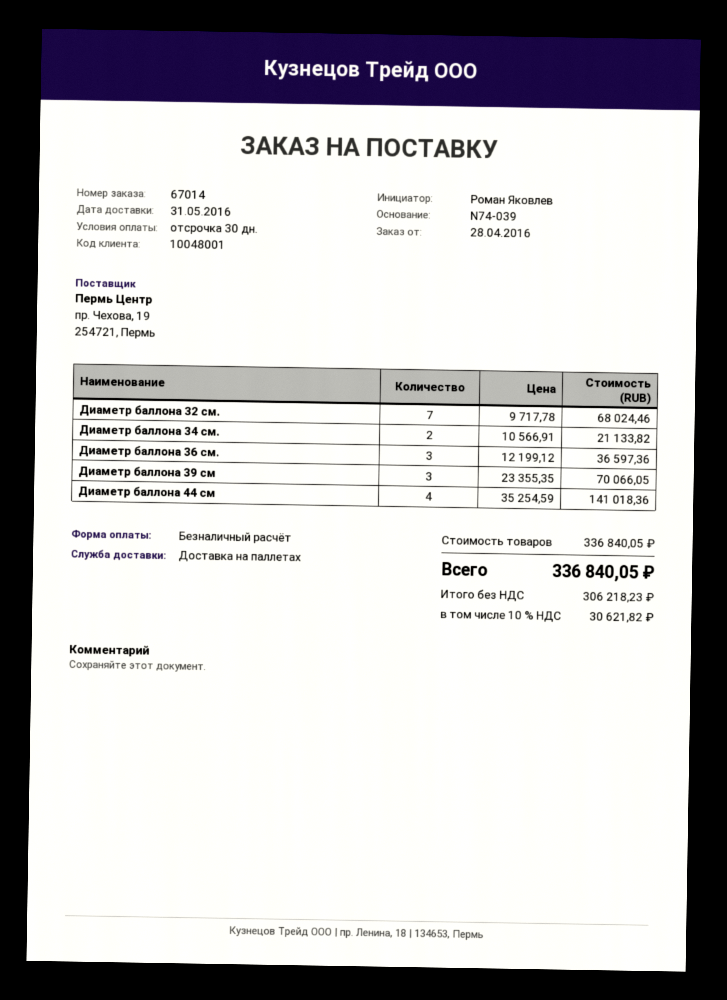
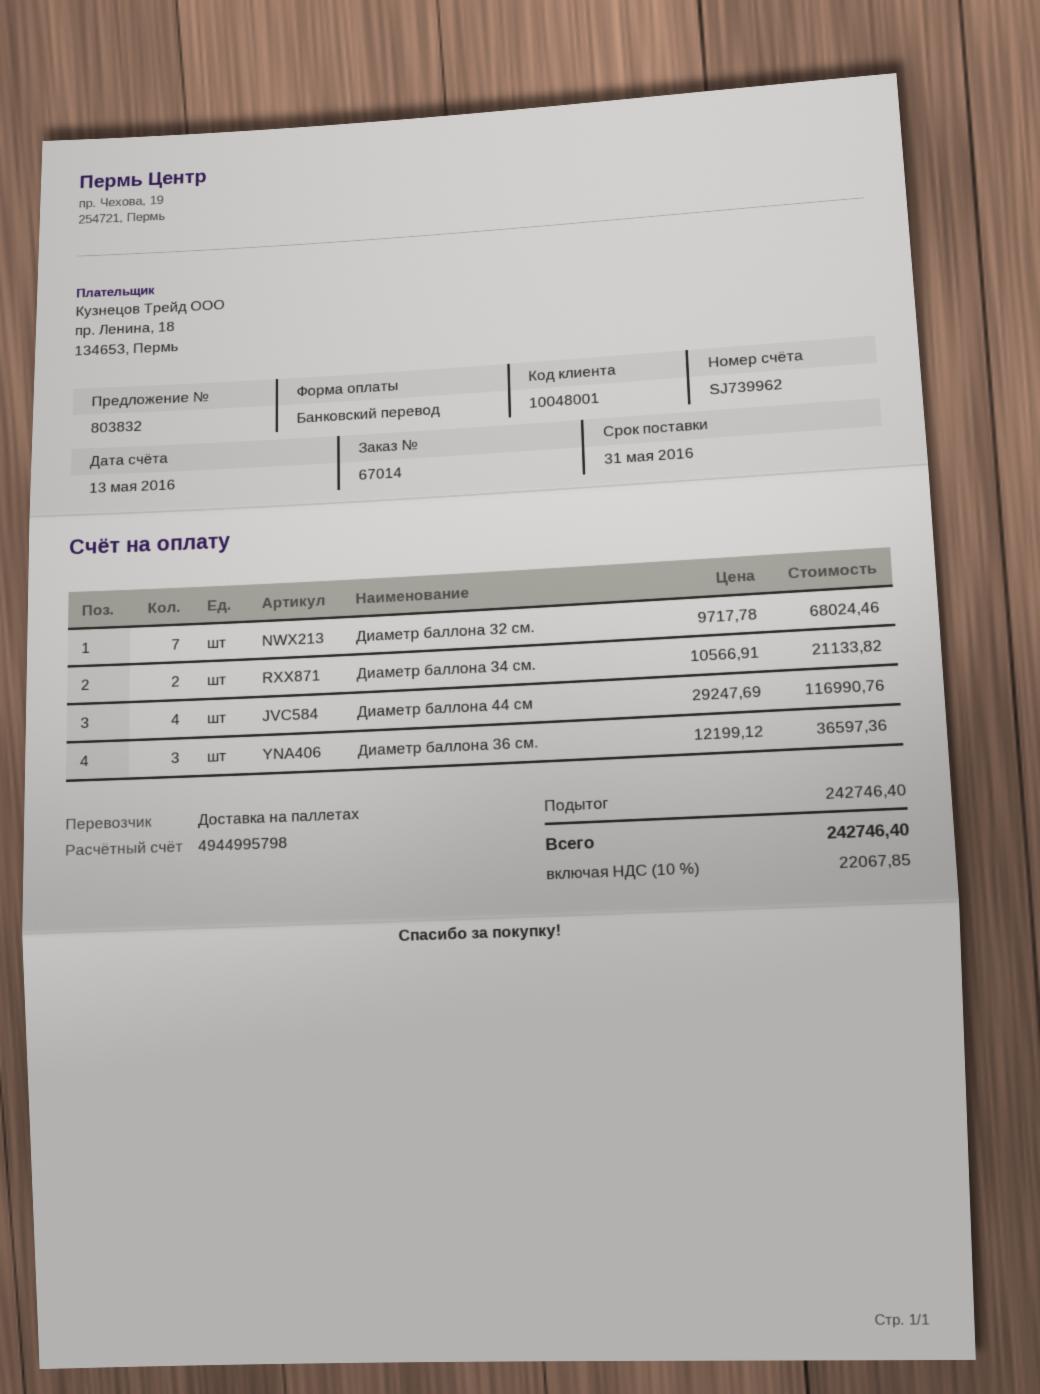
Диаметр баллона 39 см: 3 x 23355.35 = 70066.05 -> none
Диаметр баллона 44 см: 4 x 35254.59 = 141018.36 -> 4 x 29247.69 = 116990.76
subtotal: 336840.05 -> 242746.40
tax: 10% = 30621.82 -> 10% = 22067.85
total: 336840.05 -> 242746.40

